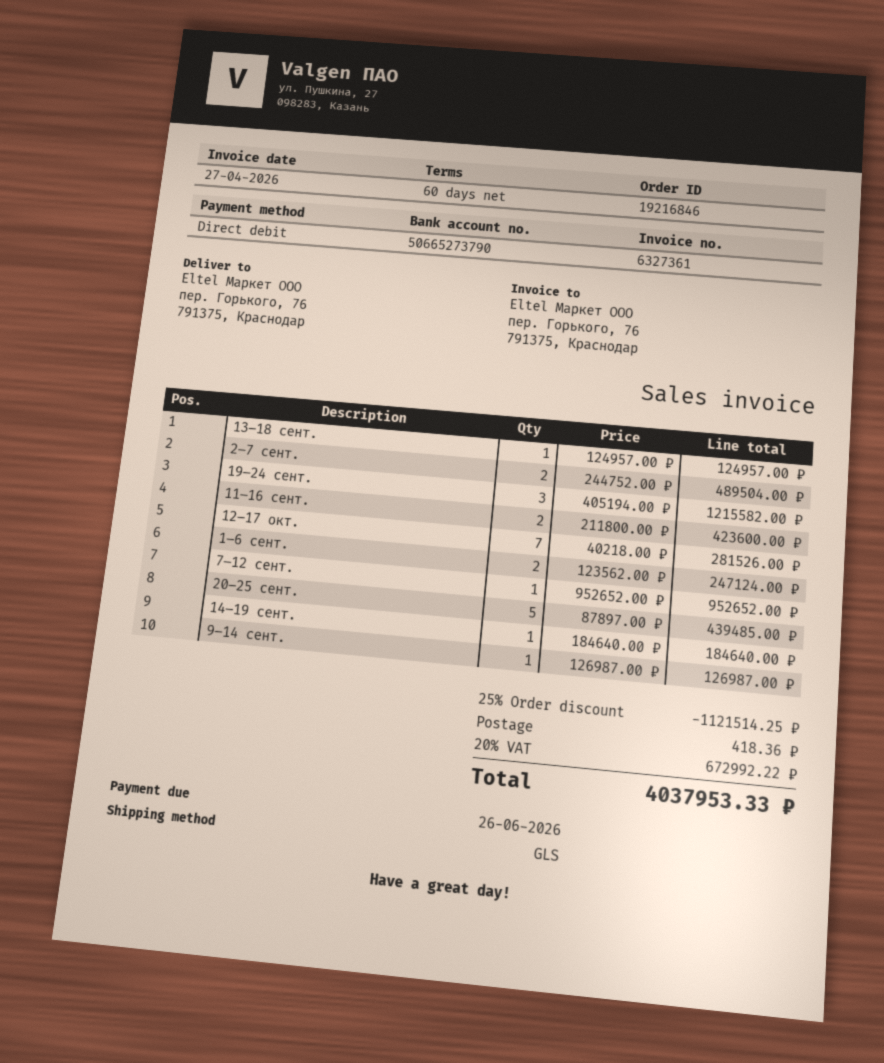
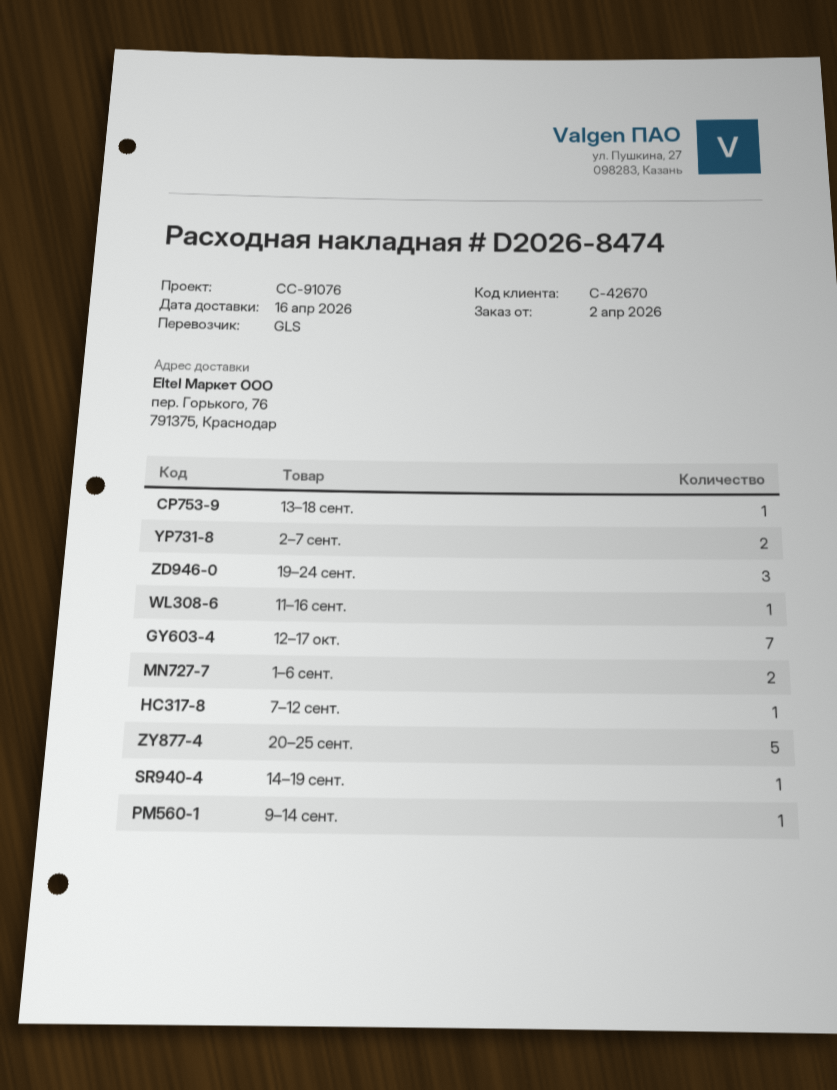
11–16 сент.: 2 -> 1

